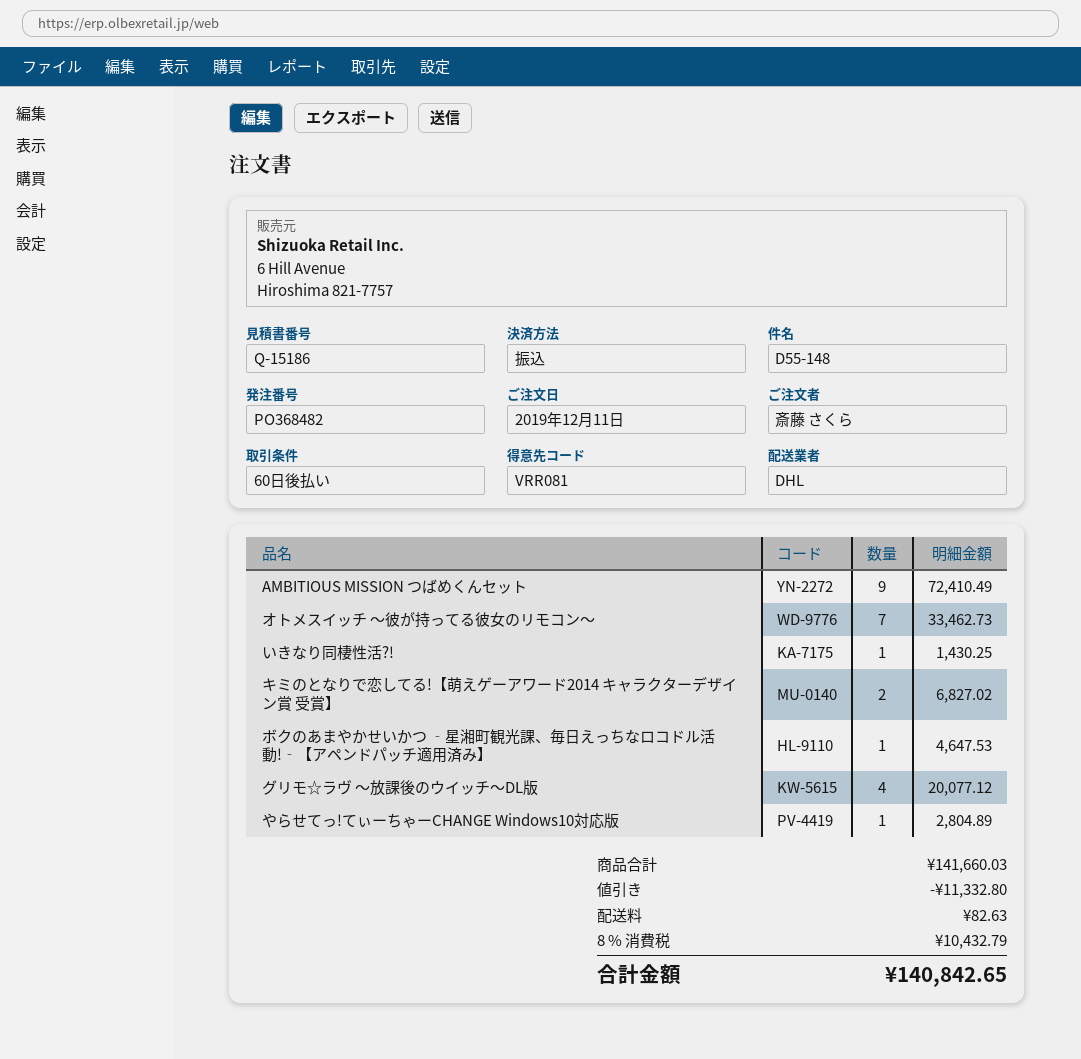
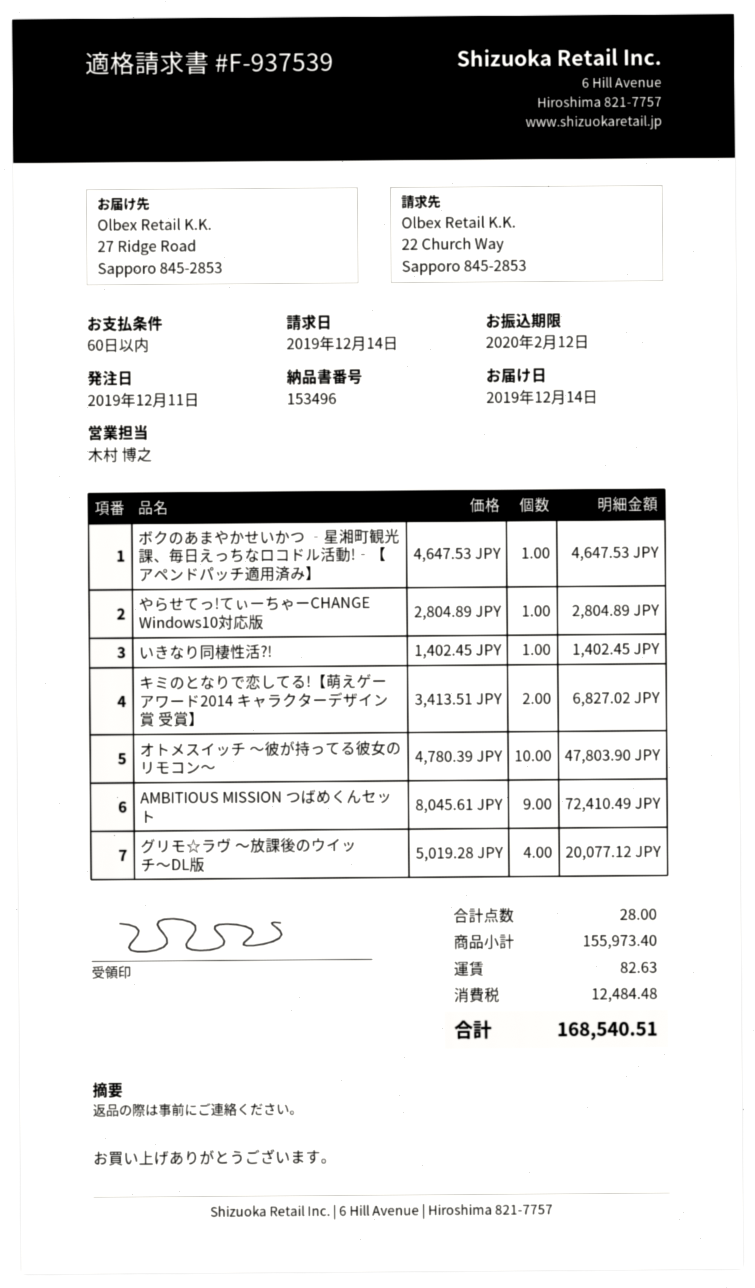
オトメスイッチ 〜彼が持ってる彼女のリモコン〜: 7 for 33462.73 -> 10 for 47803.90
いきなり同棲性活?!: 1 for 1430.25 -> 1 for 1402.45
subtotal: 141660.03 -> 155973.40
discount: 11332.80 -> none
tax: 10432.79 -> 12484.48
total: 140842.65 -> 168540.51

